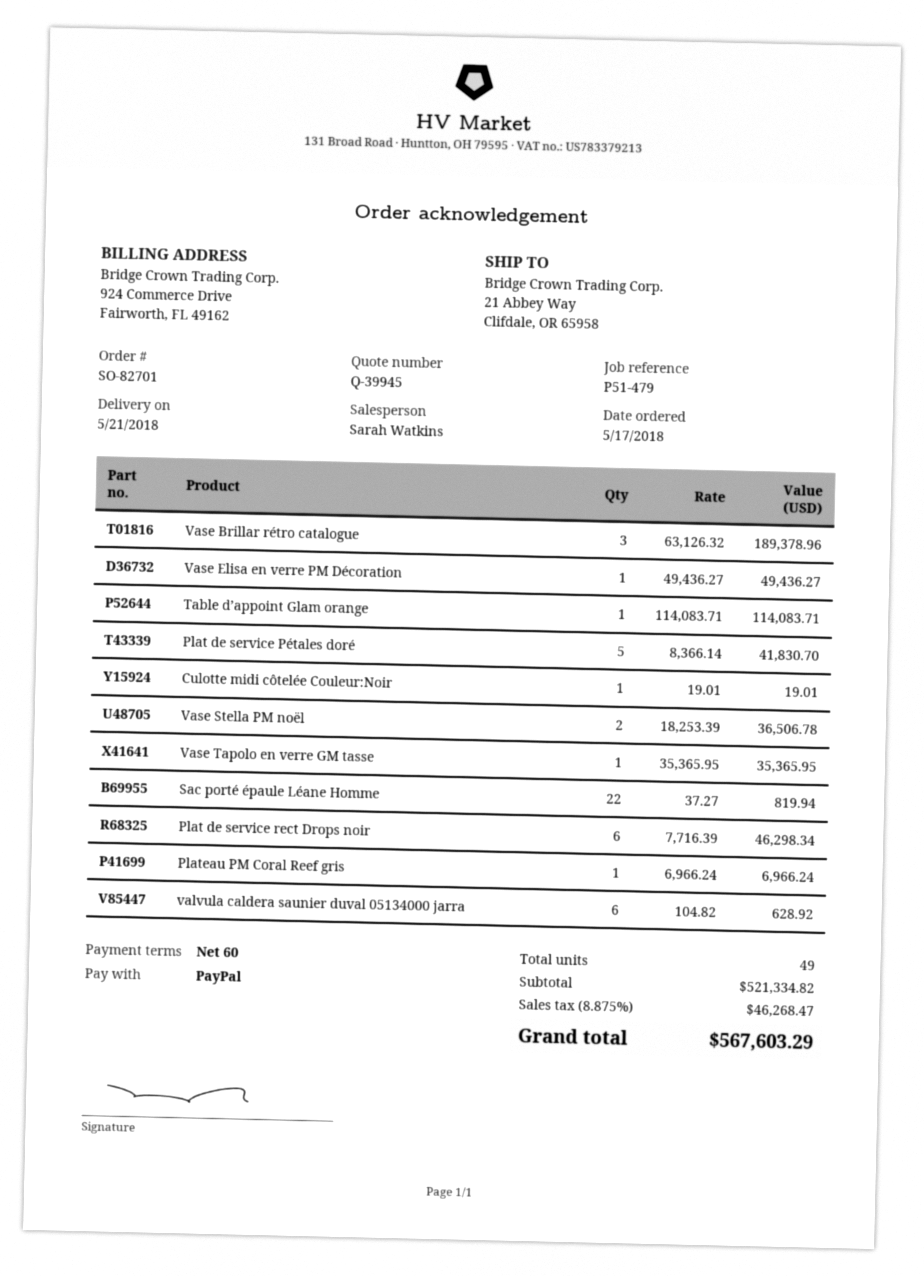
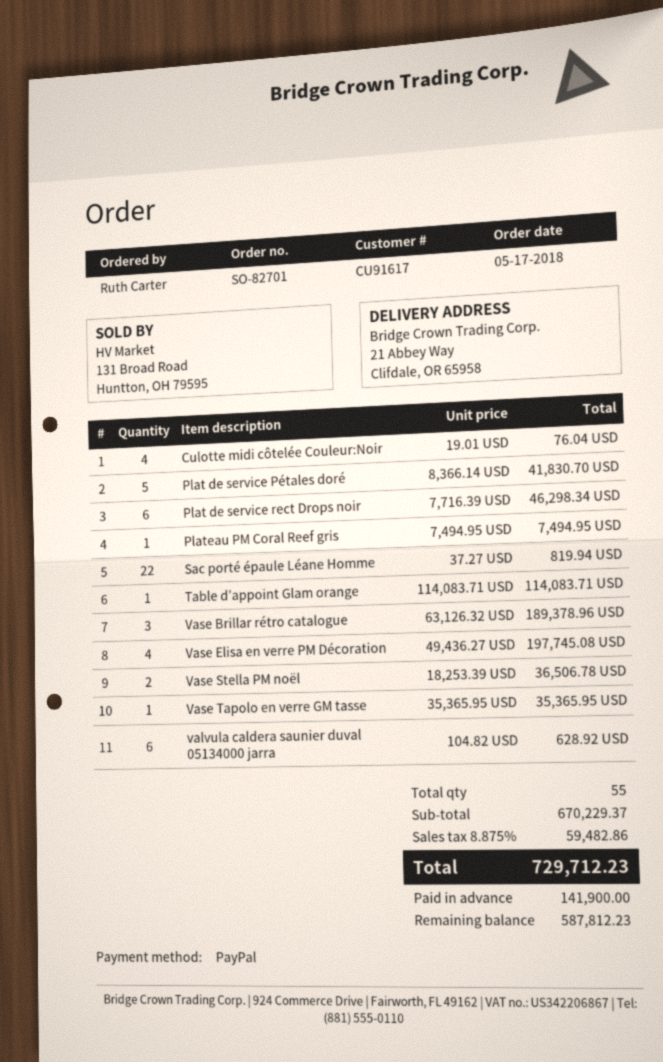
Vase Elisa en verre PM Décoration: 1 x 49436.27 = 49436.27 -> 4 x 49436.27 = 197745.08
Culotte midi côtelée Couleur:Noir: 1 x 19.01 = 19.01 -> 4 x 19.01 = 76.04
Plateau PM Coral Reef gris: 1 x 6966.24 = 6966.24 -> 1 x 7494.95 = 7494.95
total quantity: 49 -> 55
subtotal: 521334.82 -> 670229.37
tax: 8.875% = 46268.47 -> 8.875% = 59482.86
total: 567603.29 -> 729712.23

